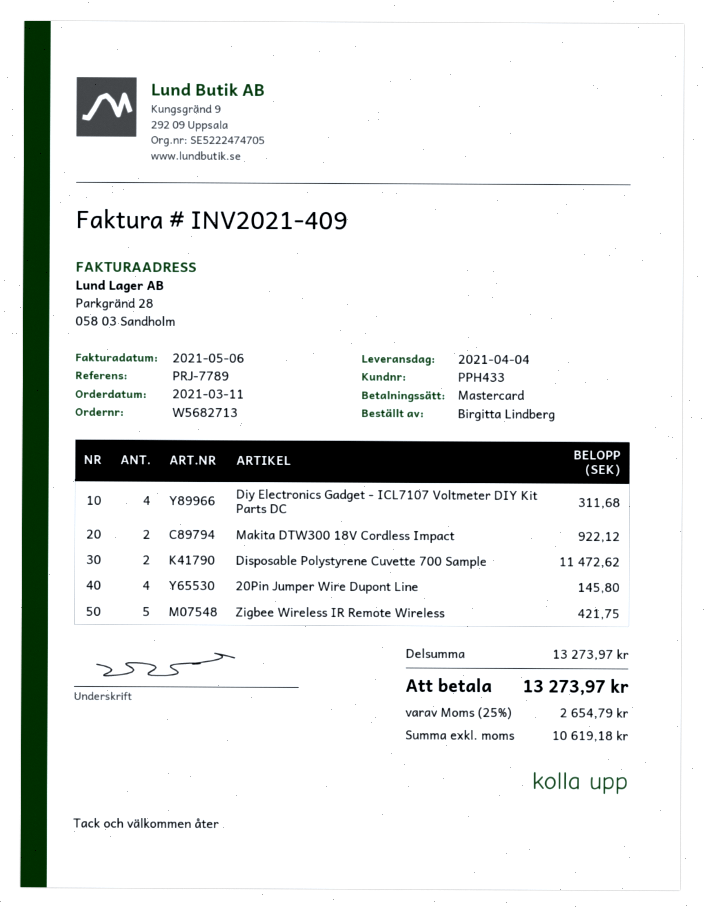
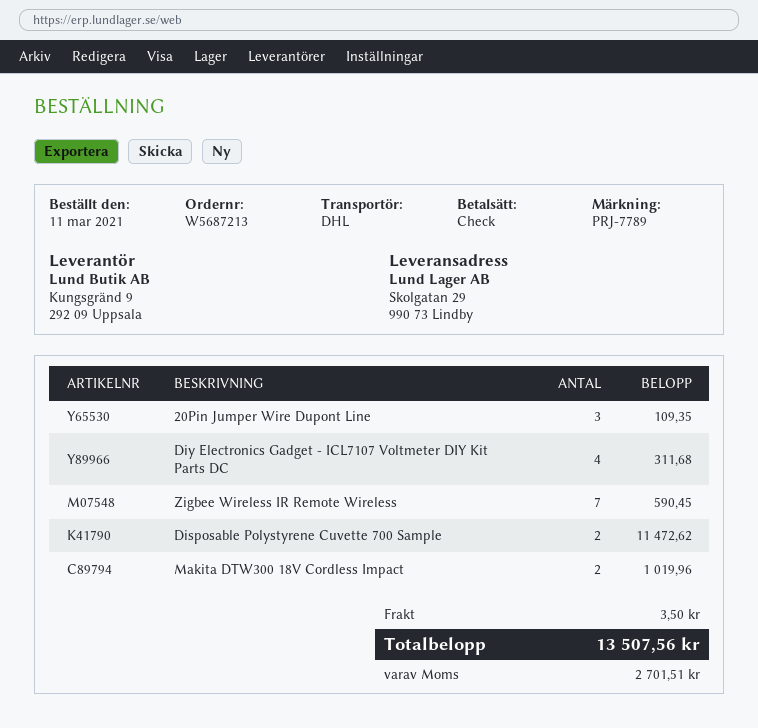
order number: W5682713 -> W5687213
payment method: Mastercard -> cheque
Makita DTW300 18V Cordless Impact: 2 for 922.12 -> 2 for 1019.96
20Pin Jumper Wire Dupont Line: 4 for 145.80 -> 3 for 109.35
Zigbee Wireless IR Remote Wireless: 5 for 421.75 -> 7 for 590.45
shipping: none -> 3.50
tax: 2654.79 -> 2701.51
total: 13273.97 -> 13507.56

